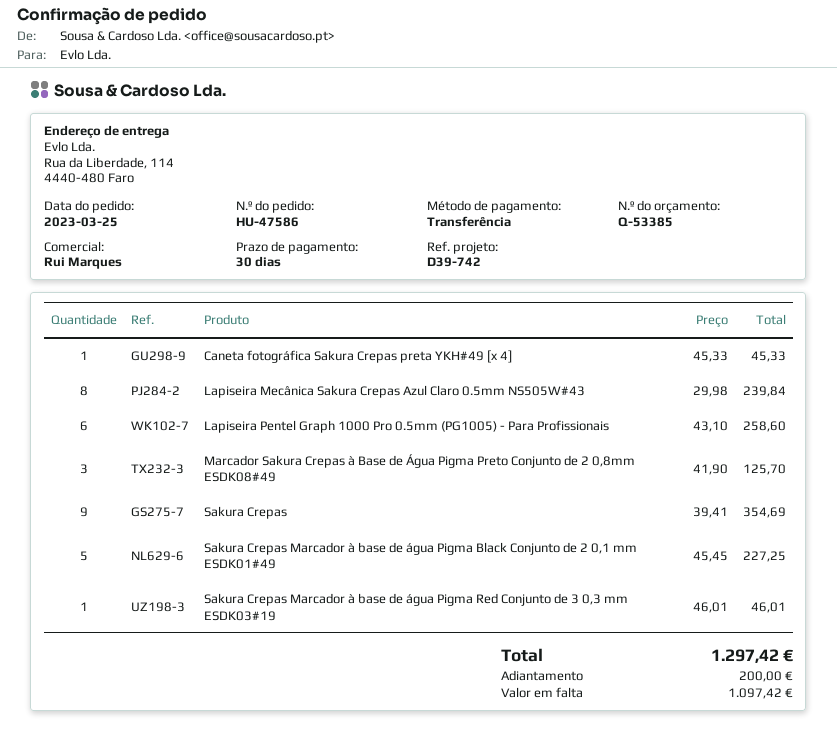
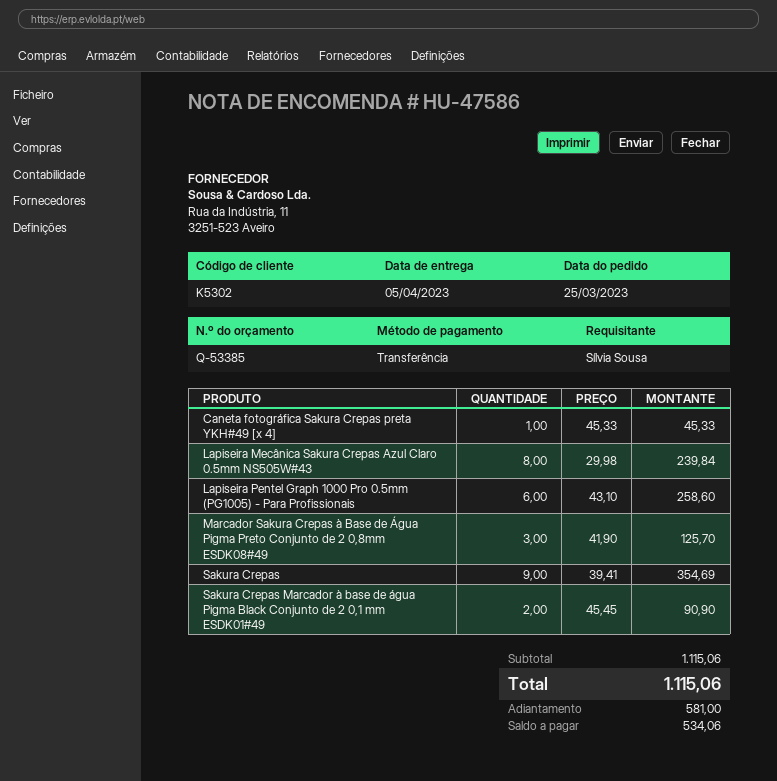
Sakura Crepas Marcador à base de água Pigma Black Conjunto de 2 0,1 mm ESDK01#49: 5 x 45.45 = 227.25 -> 2 x 45.45 = 90.90
Sakura Crepas Marcador à base de água Pigma Red Conjunto de 3 0,3 mm ESDK03#19: 1 x 46.01 = 46.01 -> none
total: 1297.42 -> 1115.06
deposit: 200.00 -> 581.00
balance: 1097.42 -> 534.06

